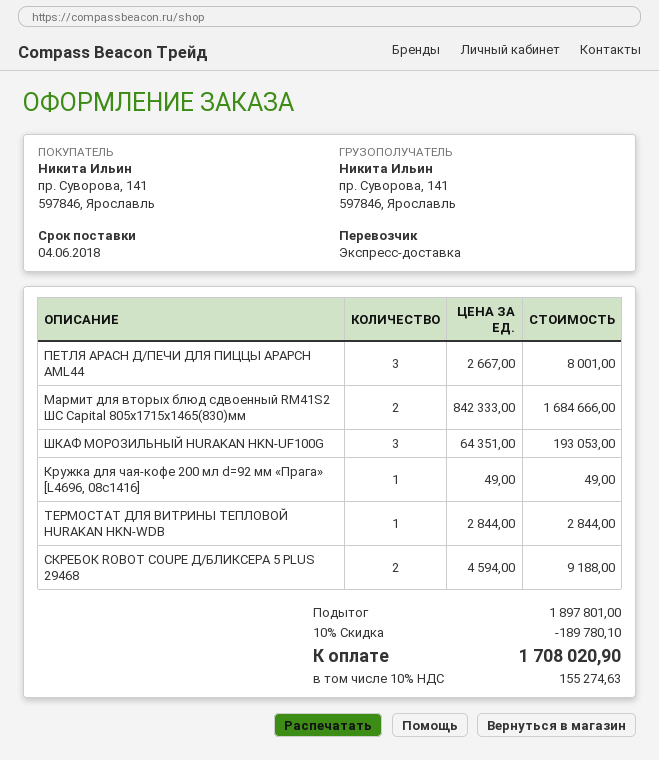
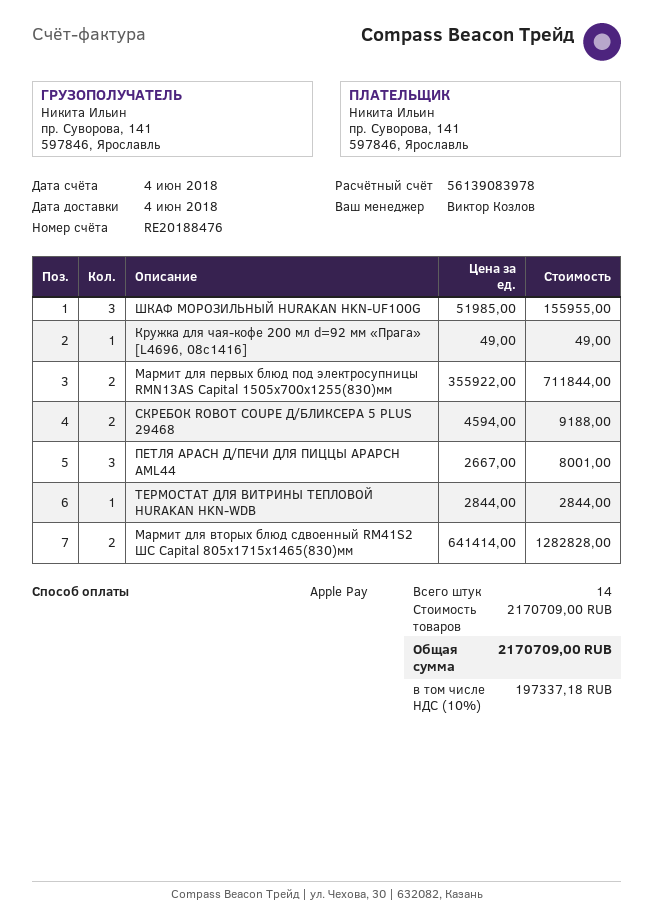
Мармит для вторых блюд сдвоенный RМ41S2 ШС Capital 805х1715х1465(830)мм: 2 x 842333.00 = 1684666.00 -> 2 x 641414.00 = 1282828.00
ШКАФ МОРОЗИЛЬНЫЙ HURAKAN HKN-UF100G: 3 x 64351.00 = 193053.00 -> 3 x 51985.00 = 155955.00
Мармит для первых блюд под электросупницы RMN13AS Capital 1505x700x1255(830)мм: none -> 2 x 355922.00 = 711844.00
subtotal: 1897801.00 -> 2170709.00
discount: 10% = 189780.10 -> none
tax: 10% = 155274.63 -> 10% = 197337.18
total: 1708020.90 -> 2170709.00

